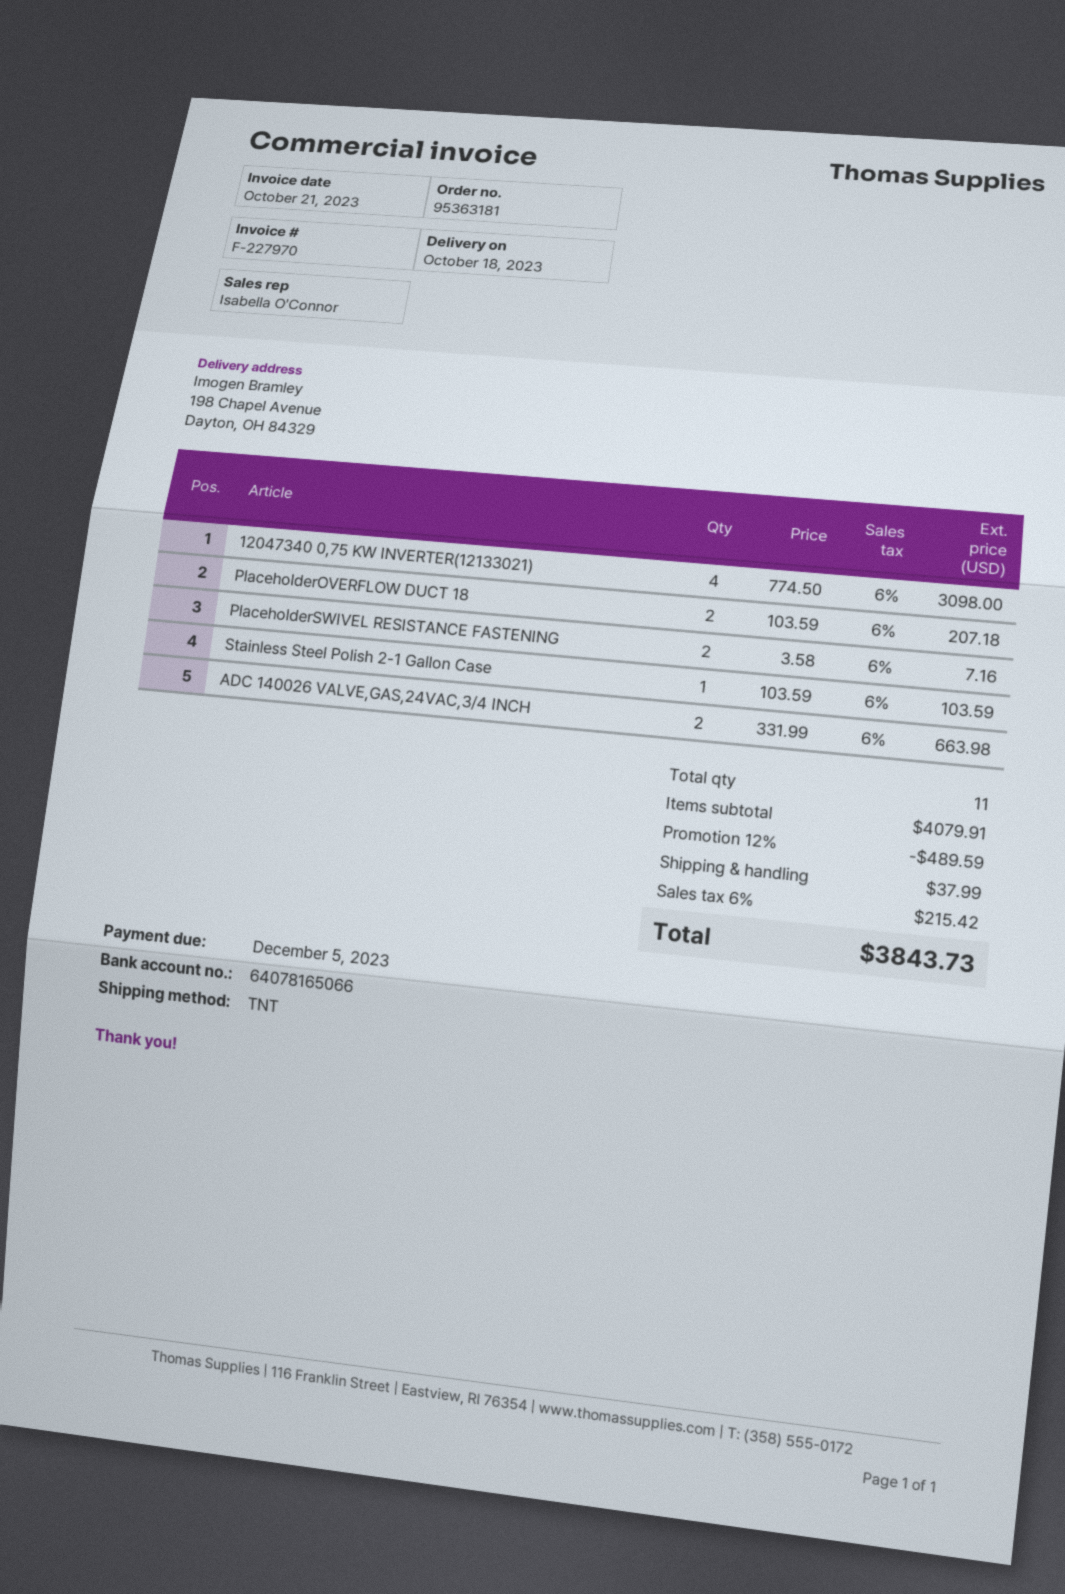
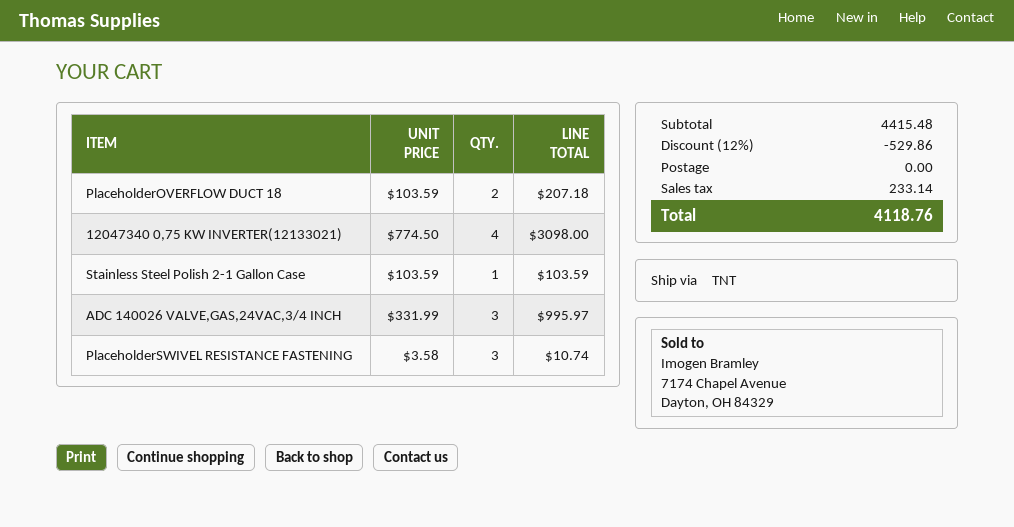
PlaceholderSWIVEL RESISTANCE FASTENING: 2 x 3.58 = 7.16 -> 3 x 3.58 = 10.74
ADC 140026 VALVE,GAS,24VAC,3/4 INCH: 2 x 331.99 = 663.98 -> 3 x 331.99 = 995.97
subtotal: 4079.91 -> 4415.48
discount: 12% = 489.59 -> 12% = 529.86
shipping: 37.99 -> 0.00
tax: 215.42 -> 233.14
total: 3843.73 -> 4118.76

